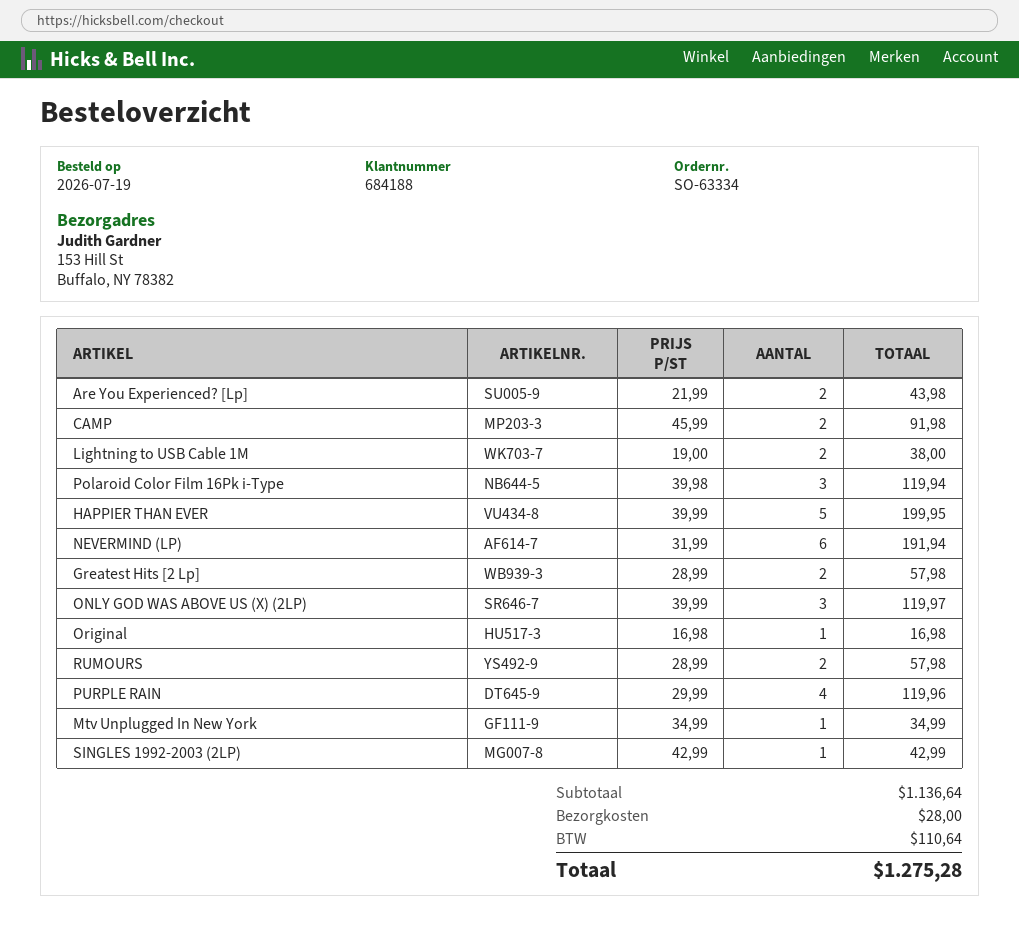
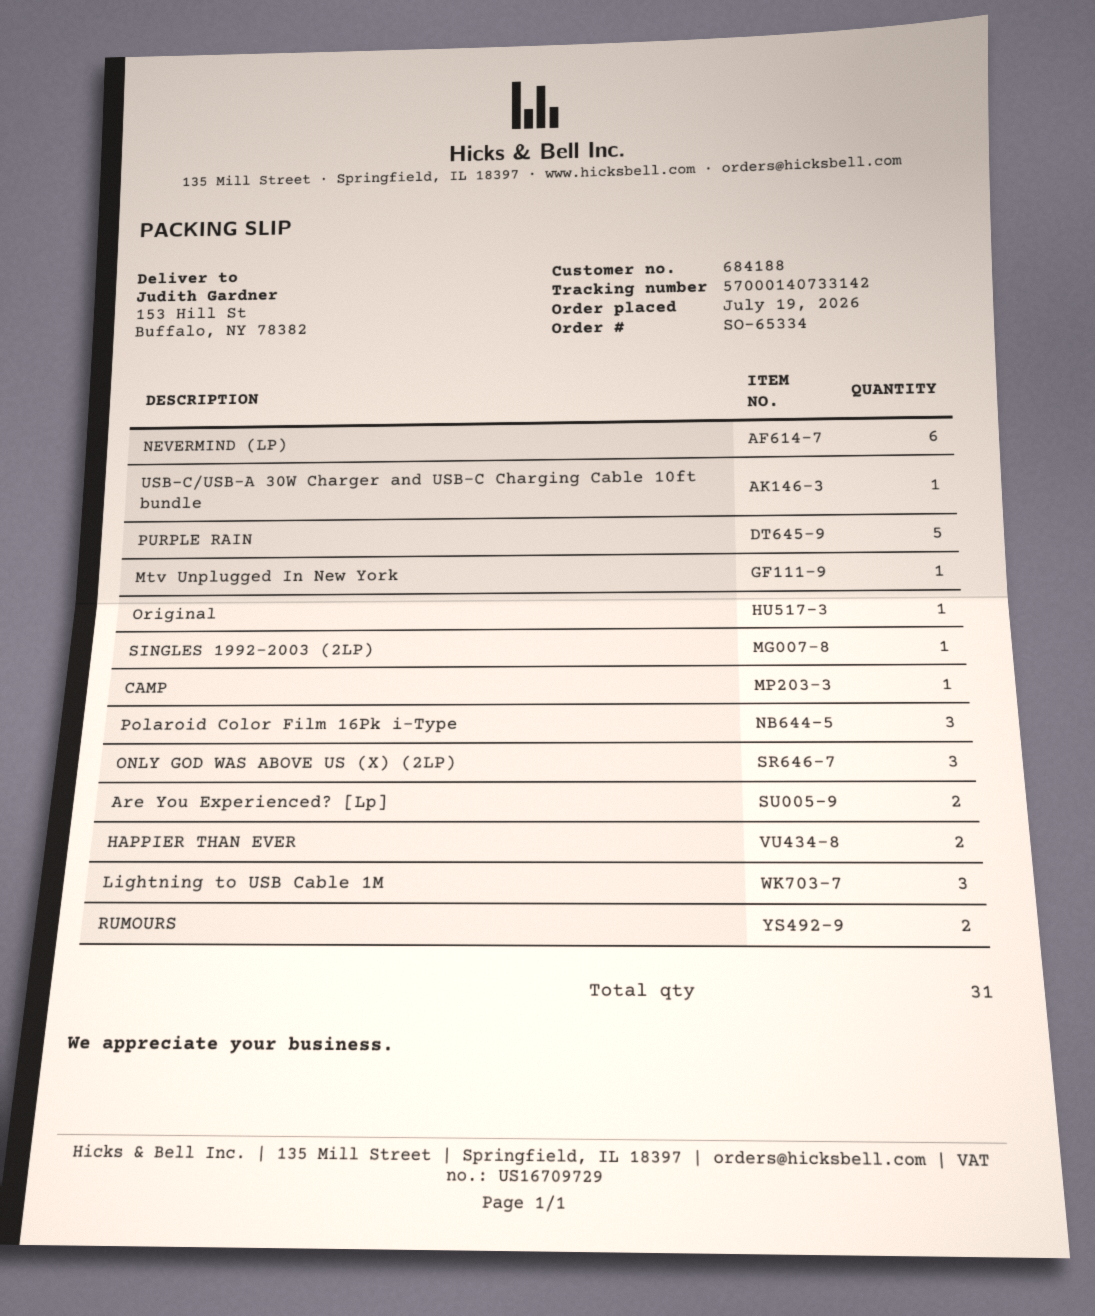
order number: SO-63334 -> SO-65334
CAMP: 2 -> 1
Lightning to USB Cable 1M: 2 -> 3
HAPPIER THAN EVER: 5 -> 2
Greatest Hits [2 Lp]: 2 -> none
PURPLE RAIN: 4 -> 5
USB-C/USB-A 30W Charger and USB-C Charging Cable 10ft bundle: none -> 1

